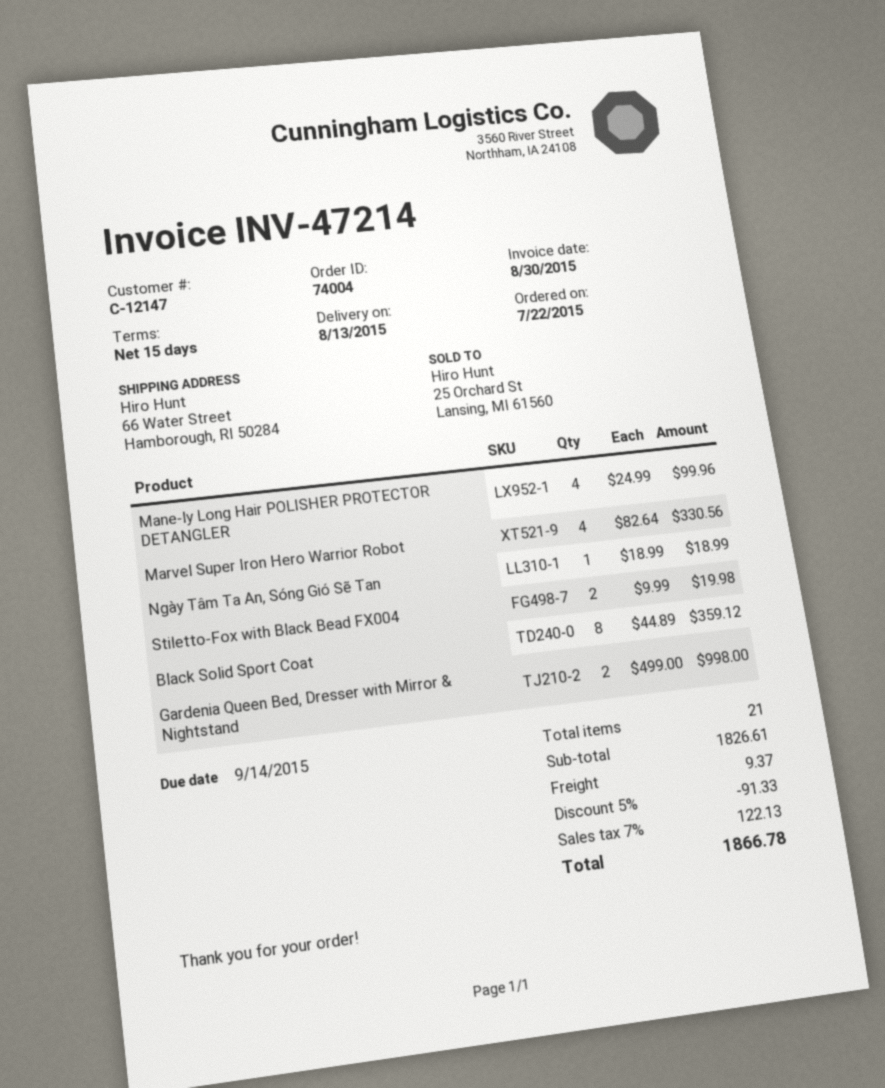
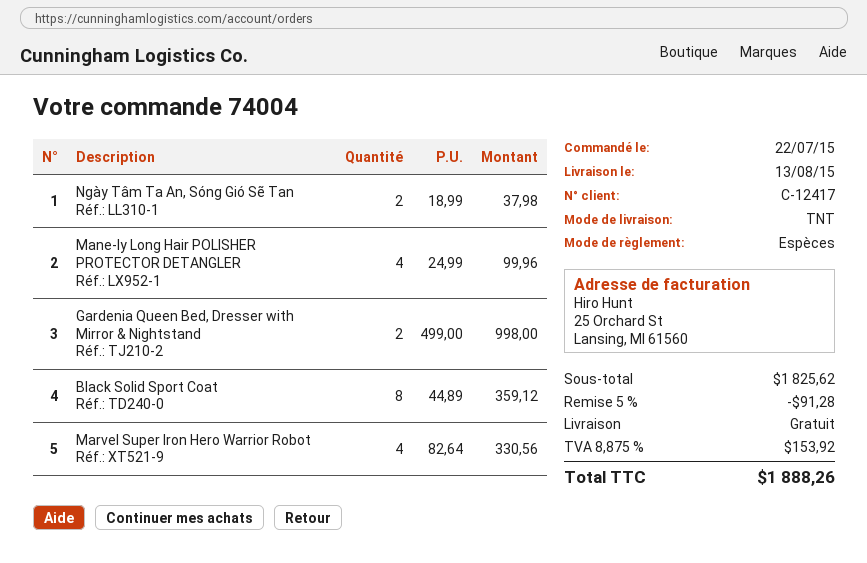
customer number: C-12147 -> C-12417
Ngày Tâm Ta An, Sóng Gió Sẽ Tan: 1 x 18.99 = 18.99 -> 2 x 18.99 = 37.98
Stiletto-Fox with Black Bead FX004: 2 x 9.99 = 19.98 -> none
subtotal: 1826.61 -> 1825.62
discount: 5% = 91.33 -> 5% = 91.28
shipping: 9.37 -> 0.00
tax: 7% = 122.13 -> 8.875% = 153.92
total: 1866.78 -> 1888.26

